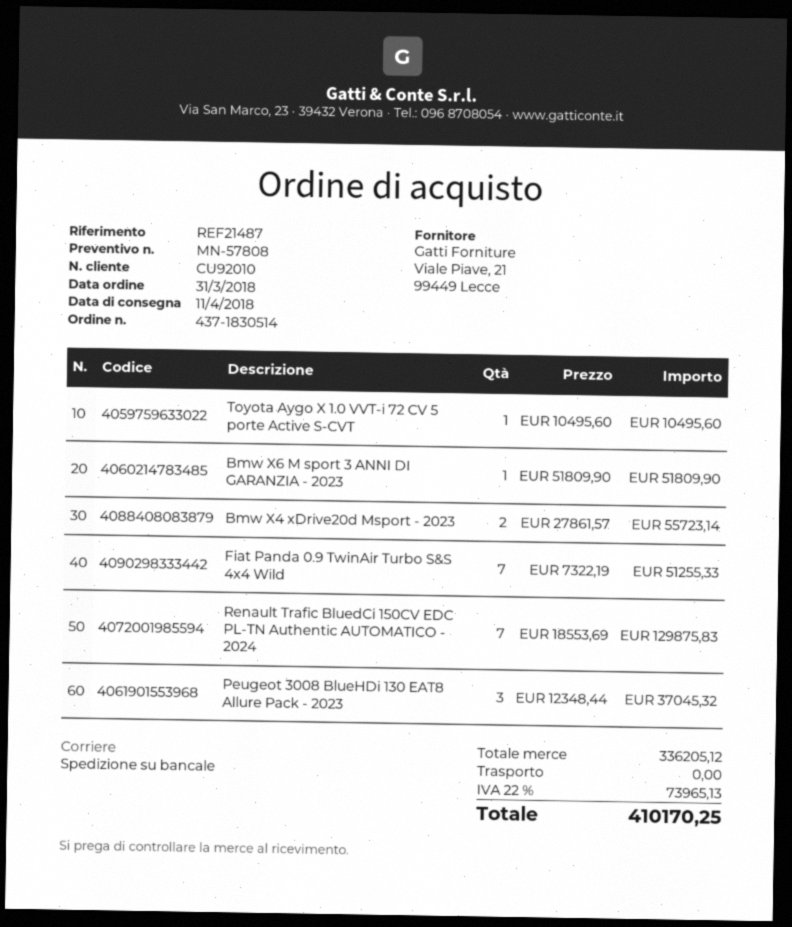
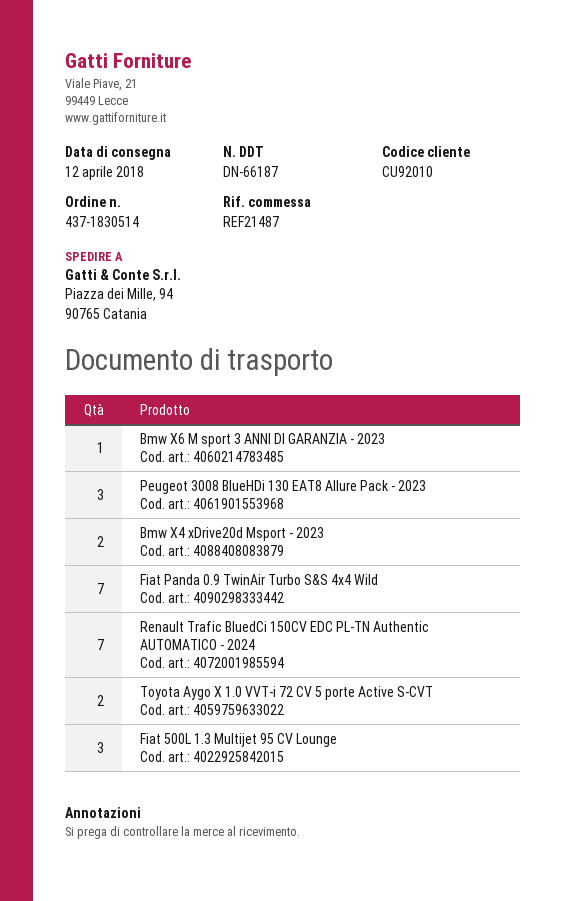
delivery date: 2018-04-11 -> 2018-04-12
Toyota Aygo X 1.0 VVT-i 72 CV 5 porte Active S-CVT: 1 -> 2
Fiat 500L 1.3 Multijet 95 CV Lounge: none -> 3

